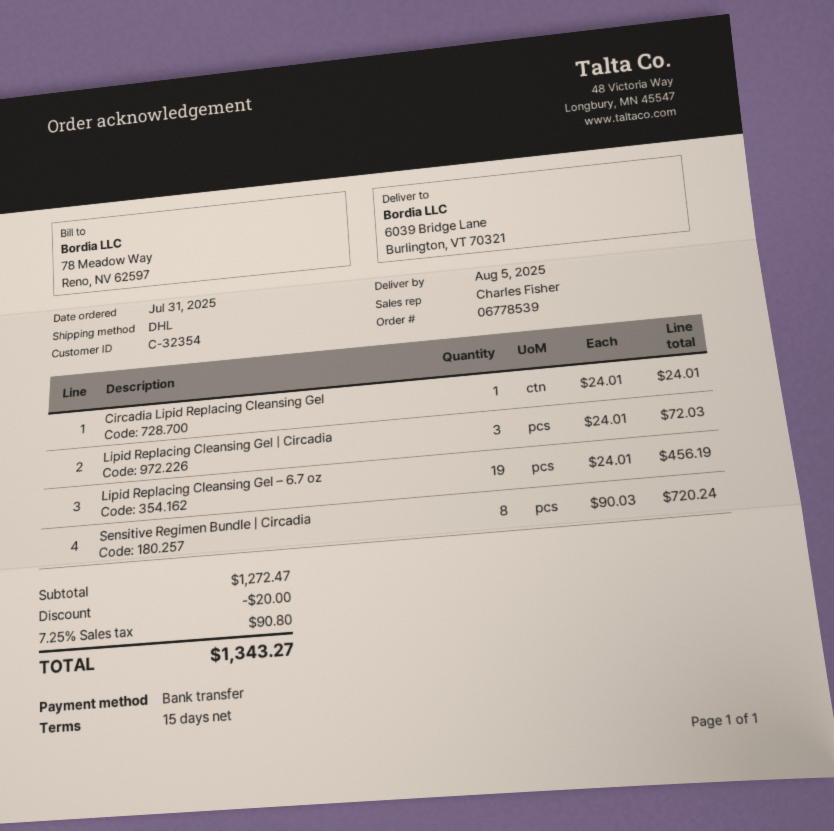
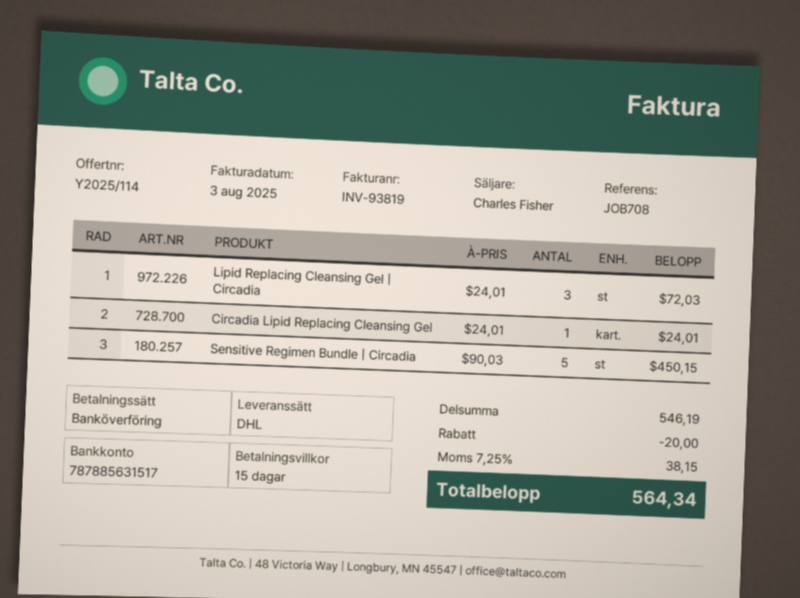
Lipid Replacing Cleansing Gel – 6.7 oz: 19 x 24.01 = 456.19 -> none
Sensitive Regimen Bundle | Circadia: 8 x 90.03 = 720.24 -> 5 x 90.03 = 450.15
subtotal: 1272.47 -> 546.19
tax: 7.25% = 90.80 -> 7.25% = 38.15
total: 1343.27 -> 564.34

